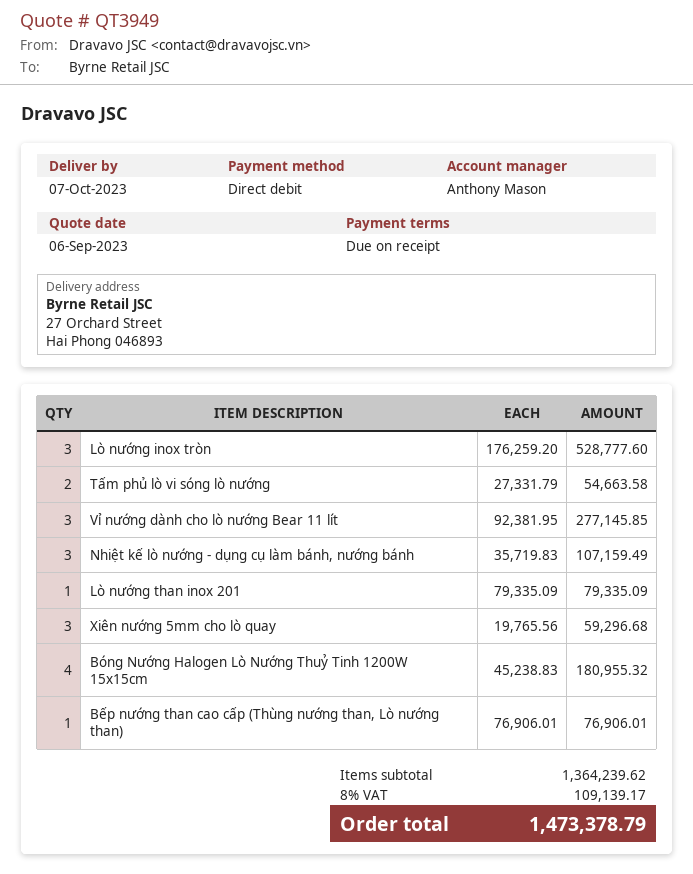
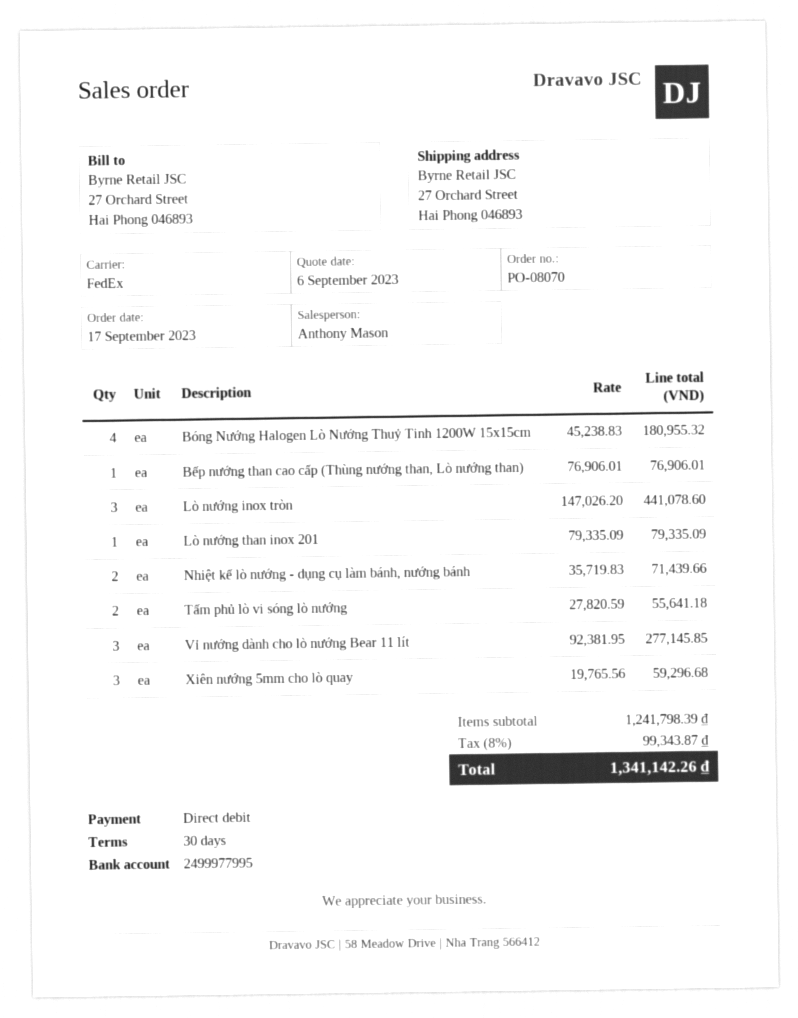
payment terms: on receipt -> 30 days
Lò nướng inox tròn: 3 x 176259.20 = 528777.60 -> 3 x 147026.20 = 441078.60
Tấm phủ lò vi sóng lò nướng: 2 x 27331.79 = 54663.58 -> 2 x 27820.59 = 55641.18
Nhiệt kế lò nướng - dụng cụ làm bánh, nướng bánh: 3 x 35719.83 = 107159.49 -> 2 x 35719.83 = 71439.66
subtotal: 1364239.62 -> 1241798.39
tax: 8% = 109139.17 -> 8% = 99343.87
total: 1473378.79 -> 1341142.26

